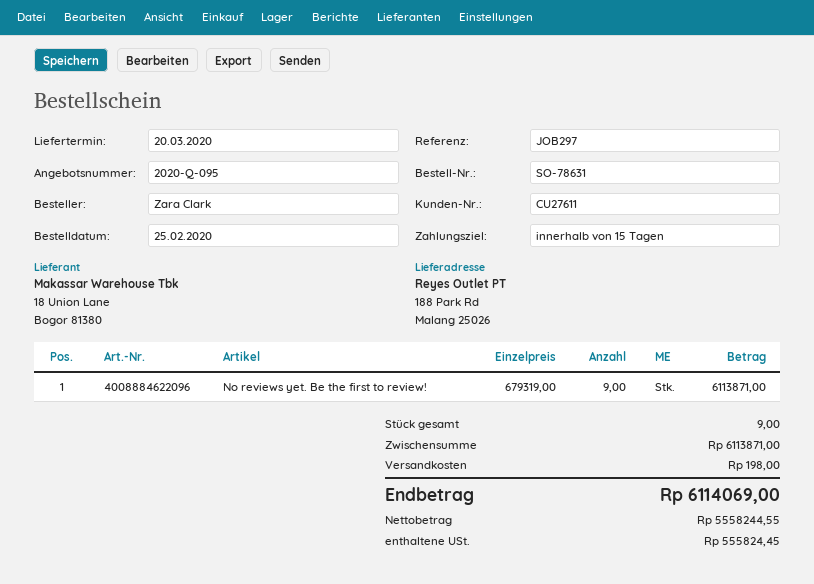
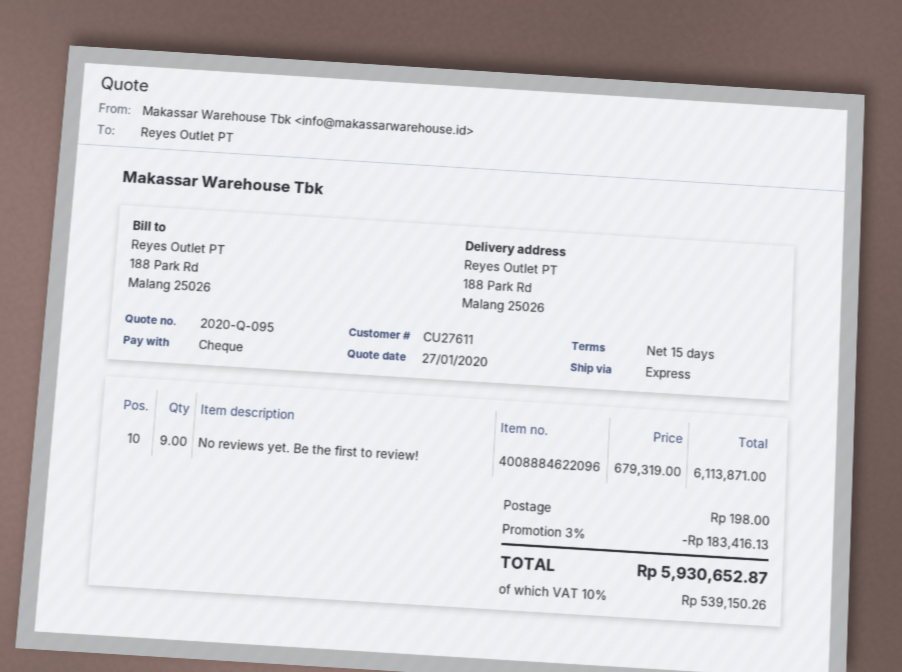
discount: none -> 3% = 183416.13
tax: 555824.45 -> 539150.26
total: 6114069.00 -> 5930652.87

